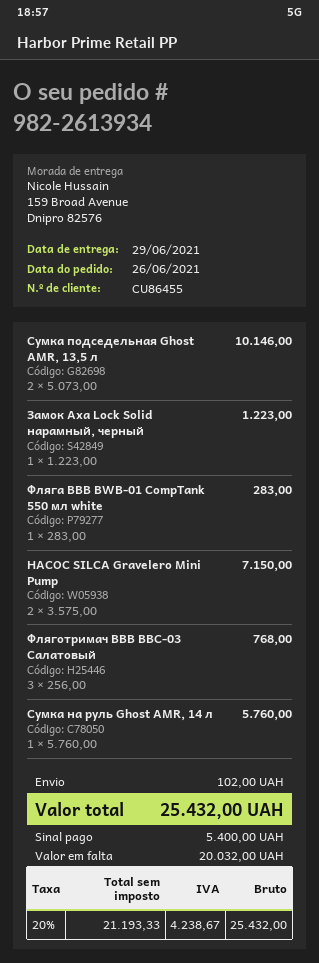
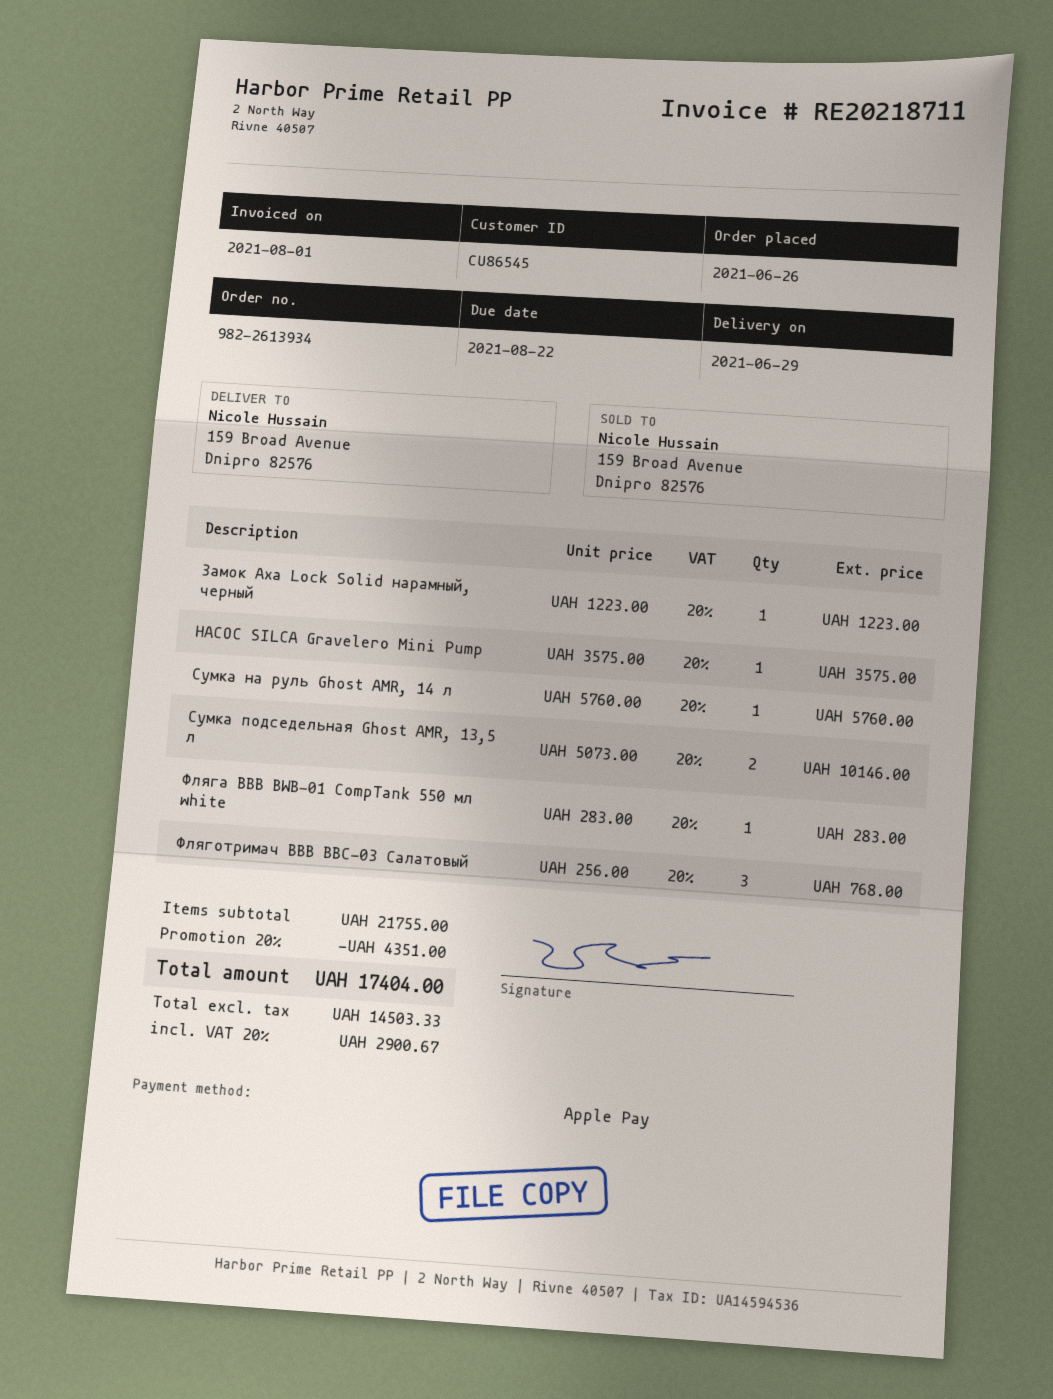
customer number: CU86455 -> CU86545
НАСОС SILCA Gravelero Mini Pump: 2 x 3575.00 = 7150.00 -> 1 x 3575.00 = 3575.00
discount: none -> 20% = 4351.00
shipping: 102.00 -> none
net: 21193.33 -> 14503.33
tax: 20% = 4238.67 -> 20% = 2900.67
total: 25432.00 -> 17404.00

